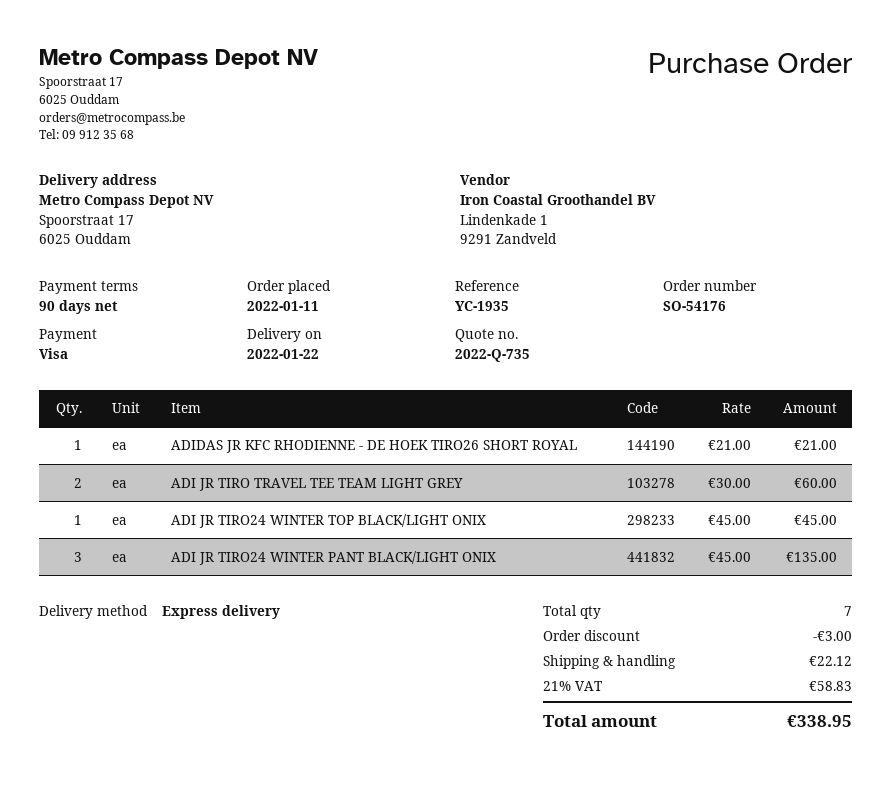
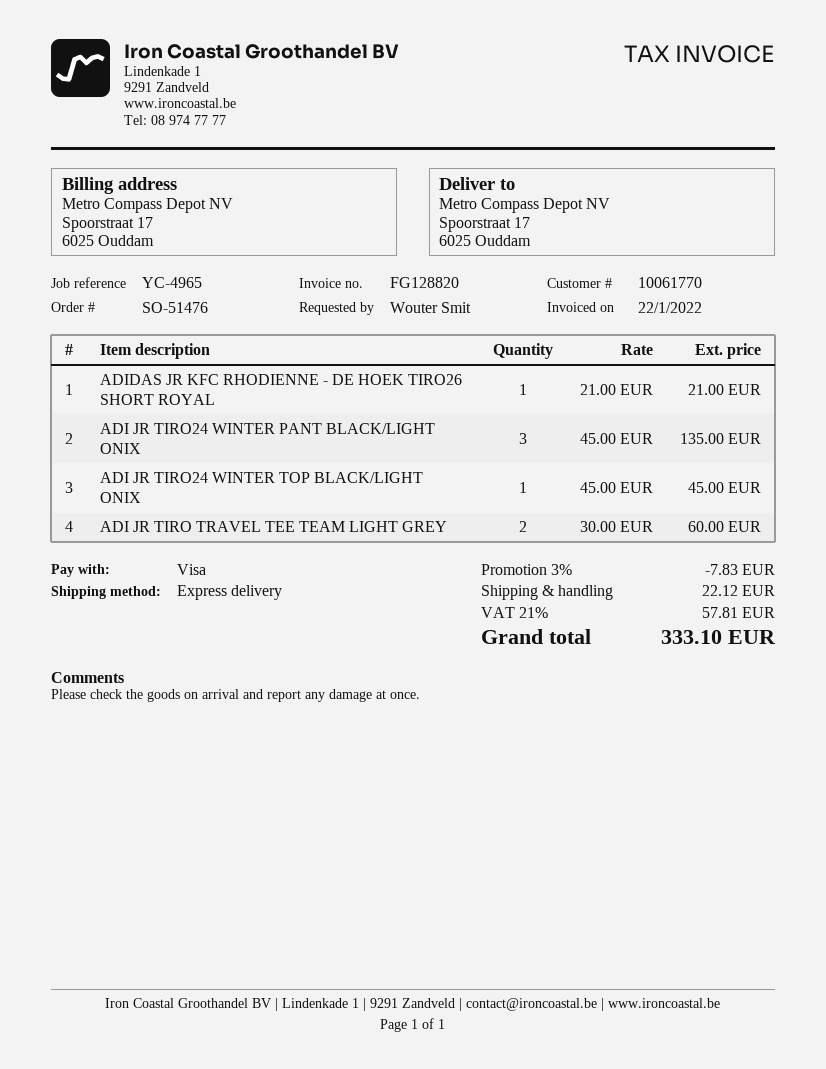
order number: SO-54176 -> SO-51476
reference: YC-1935 -> YC-4965
discount: 3.00 -> 7.83
tax: 21% = 58.83 -> 21% = 57.81
total: 338.95 -> 333.10

